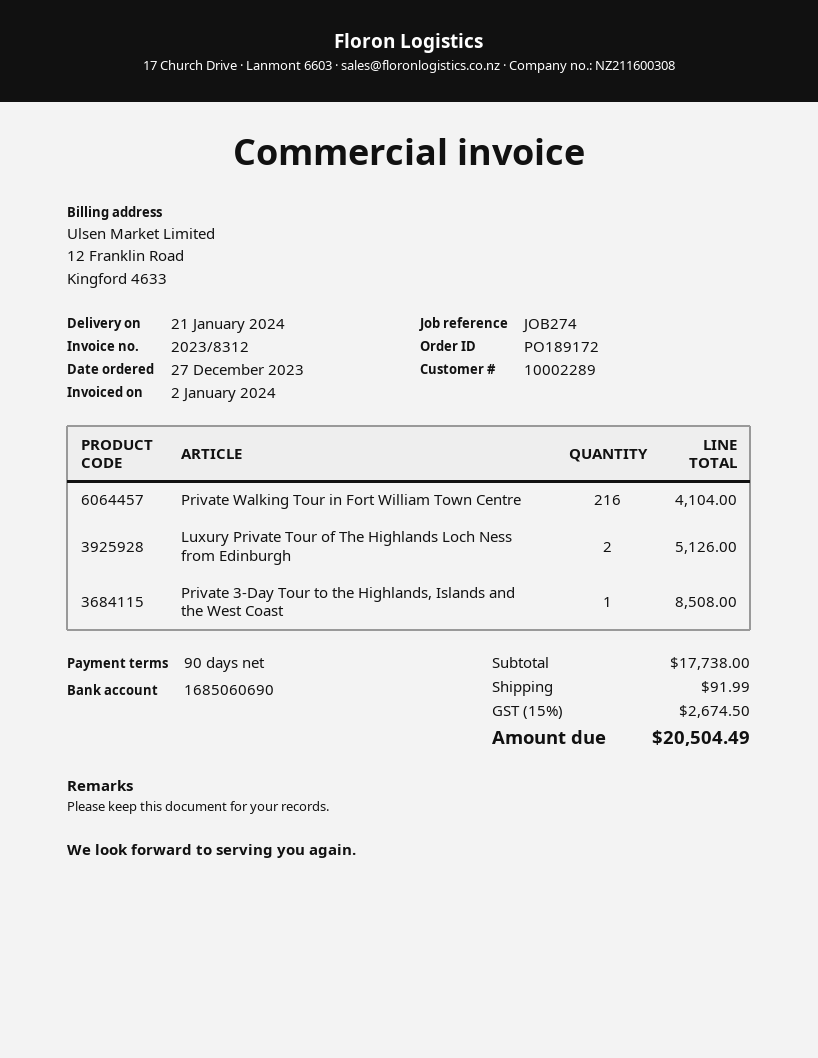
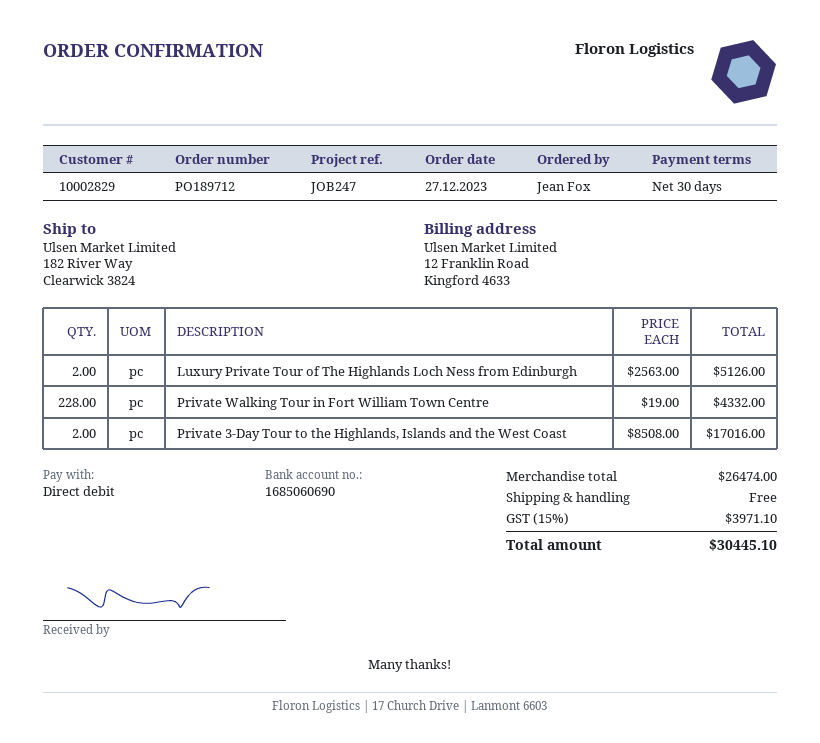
order number: PO189172 -> PO189712
payment terms: 90 days -> 30 days
customer number: 10002289 -> 10002829
reference: JOB274 -> JOB247
Private Walking Tour in Fort William Town Centre: 216 for 4104.00 -> 228 for 4332.00
Private 3-Day Tour to the Highlands, Islands and the West Coast: 1 for 8508.00 -> 2 for 17016.00
subtotal: 17738.00 -> 26474.00
shipping: 91.99 -> 0.00
tax: 15% = 2674.50 -> 15% = 3971.10
total: 20504.49 -> 30445.10

